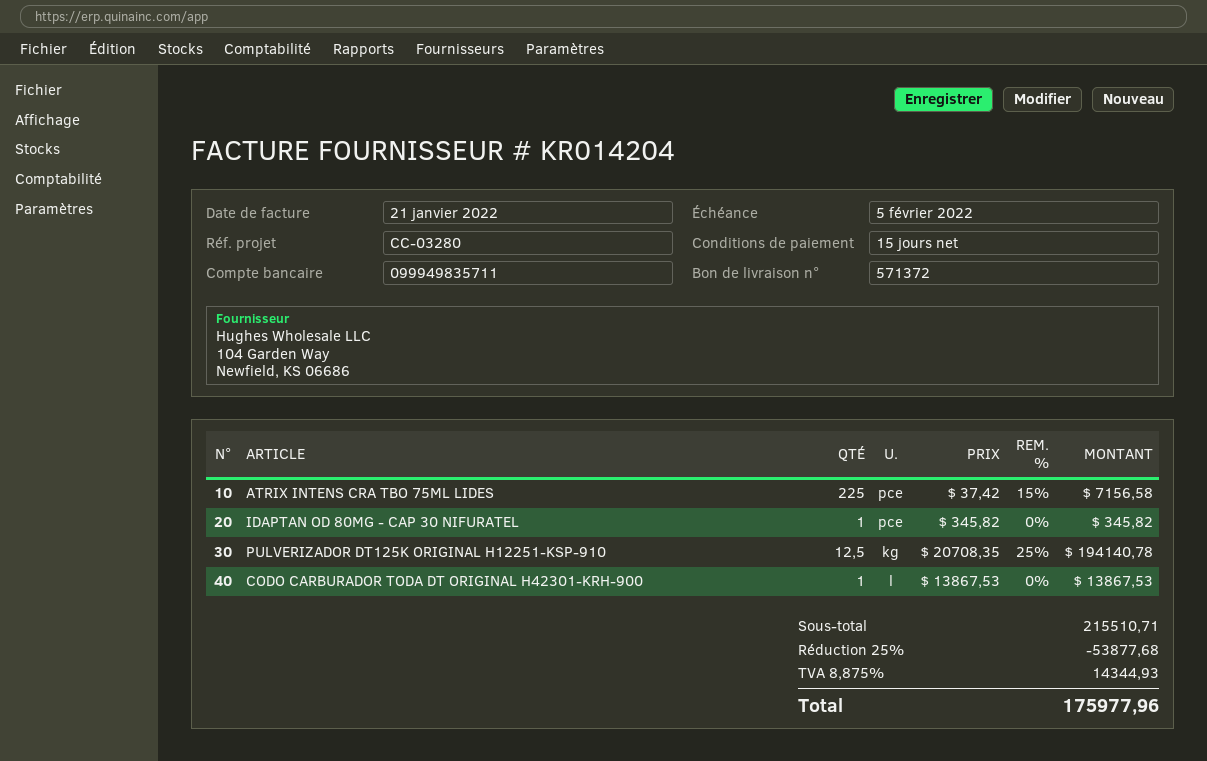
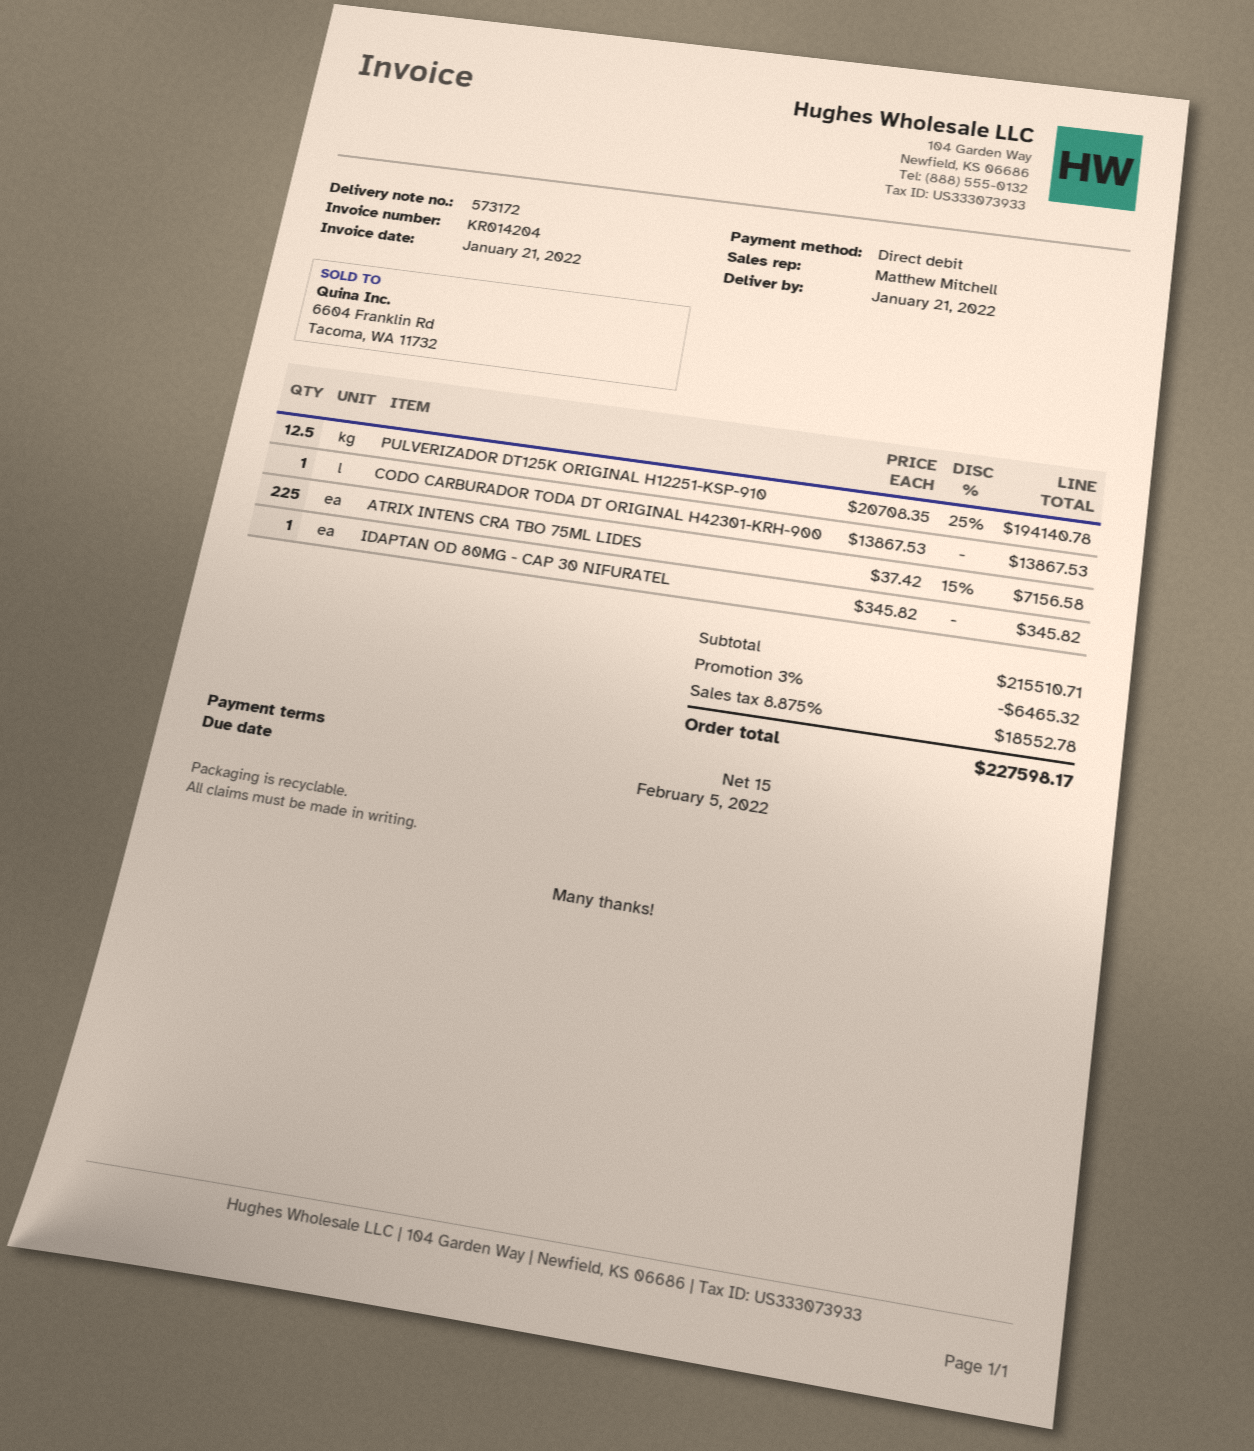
delivery note number: 571372 -> 573172
discount: 25% = 53877.68 -> 3% = 6465.32
tax: 8.875% = 14344.93 -> 8.875% = 18552.78
total: 175977.96 -> 227598.17

